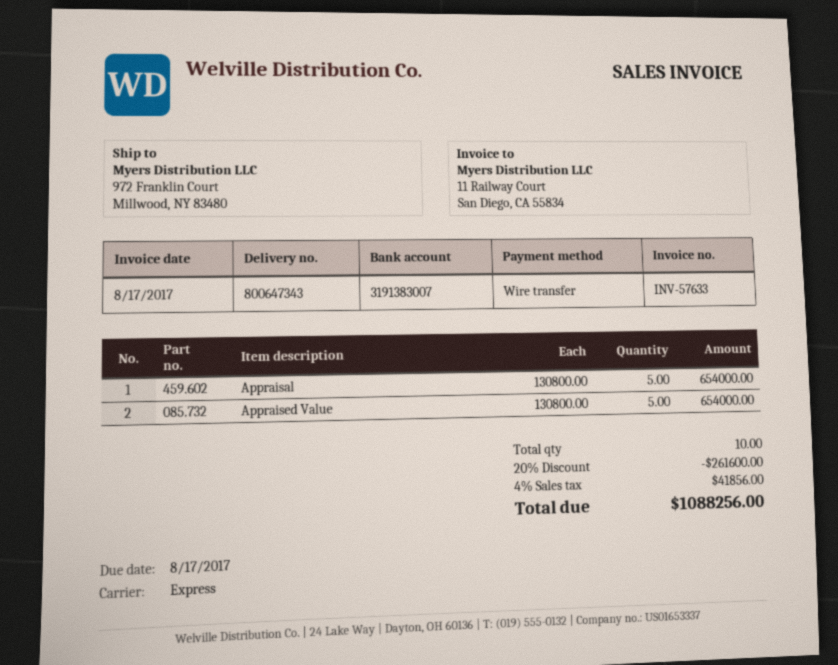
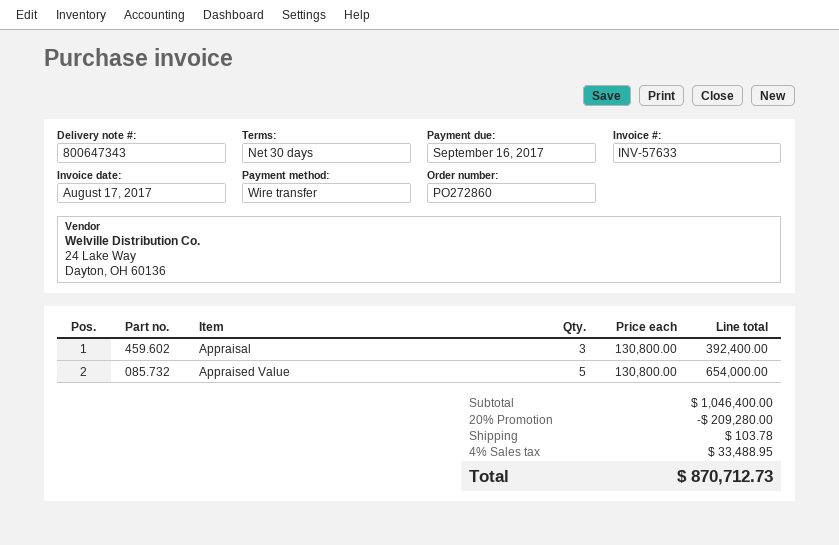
due date: 2017-08-17 -> 2017-09-16
Appraisal: 5 x 130800.00 = 654000.00 -> 3 x 130800.00 = 392400.00
discount: 20% = 261600.00 -> 20% = 209280.00
shipping: none -> 103.78
tax: 4% = 41856.00 -> 4% = 33488.95
total: 1088256.00 -> 870712.73

